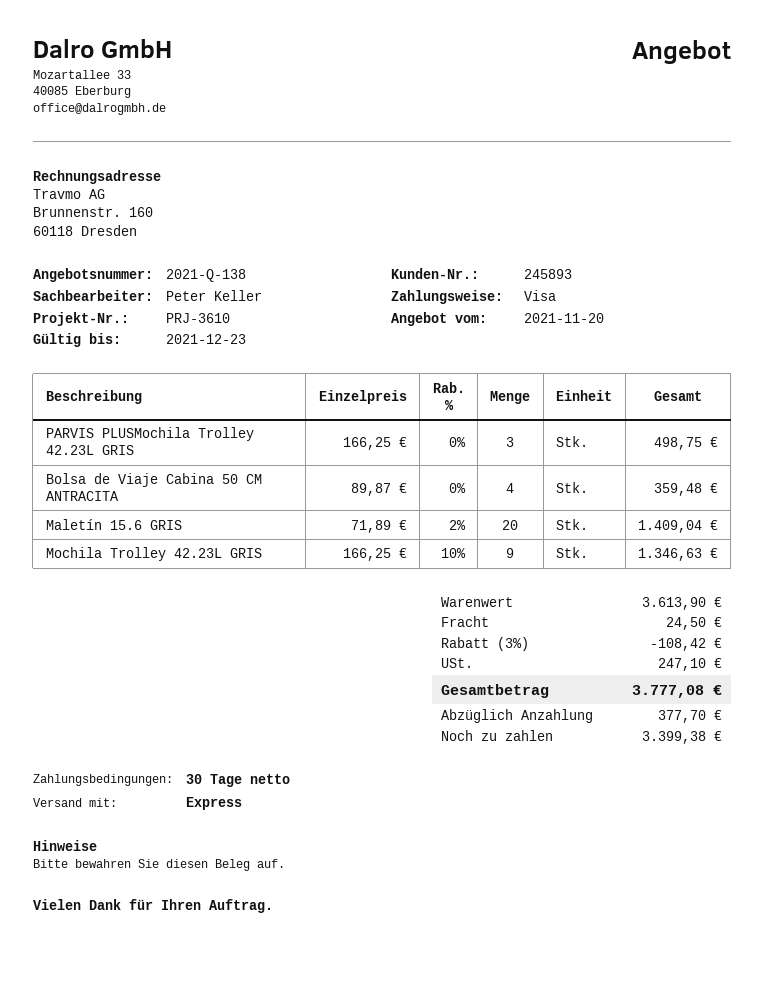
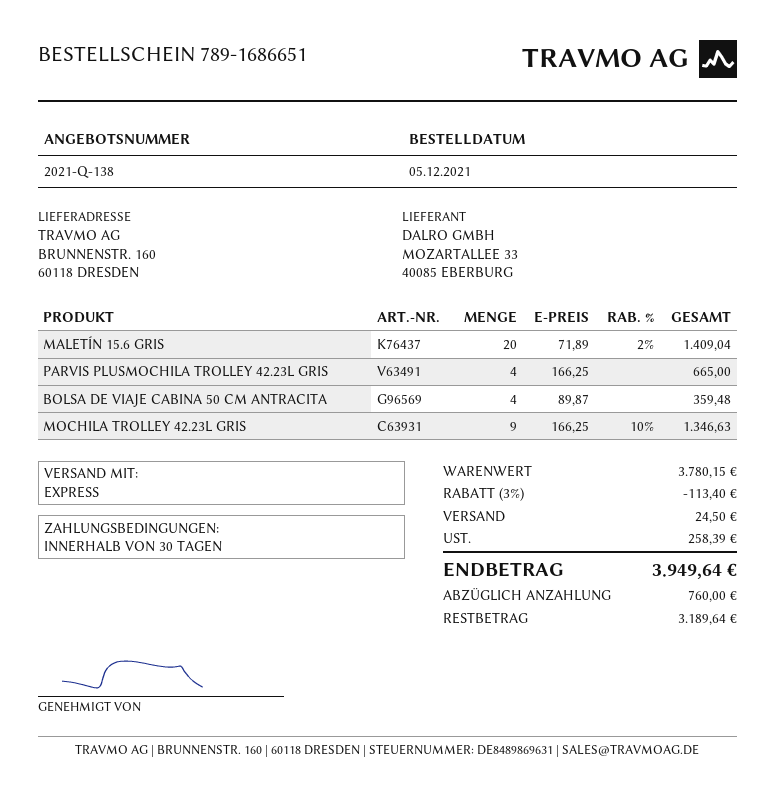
PARVIS PLUSMochila Trolley 42.23L GRIS: 3 x 166.25 = 498.75 -> 4 x 166.25 = 665.00
subtotal: 3613.90 -> 3780.15
discount: 3% = 108.42 -> 3% = 113.40
tax: 247.10 -> 258.39
total: 3777.08 -> 3949.64
deposit: 377.70 -> 760.00
balance: 3399.38 -> 3189.64

